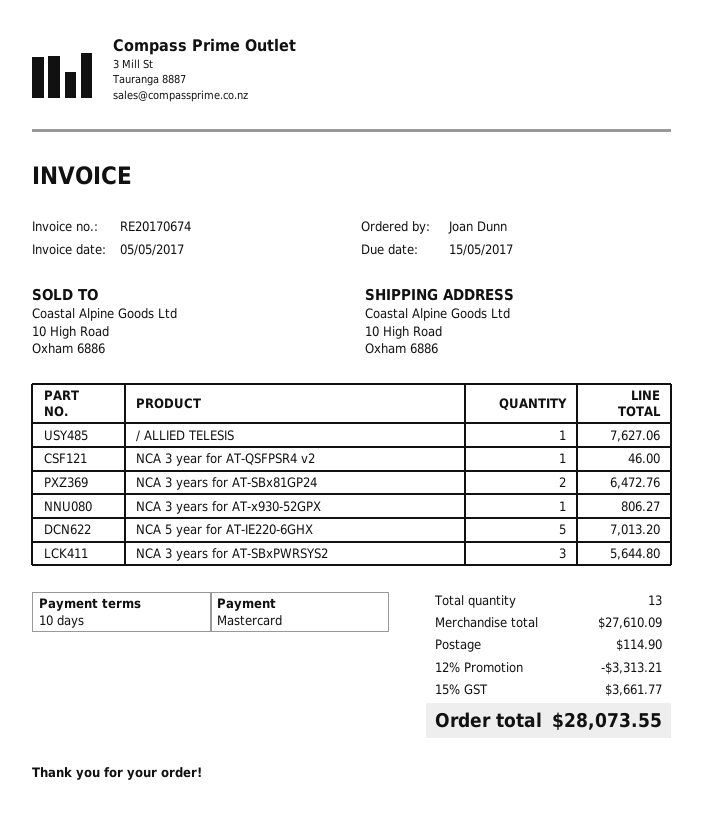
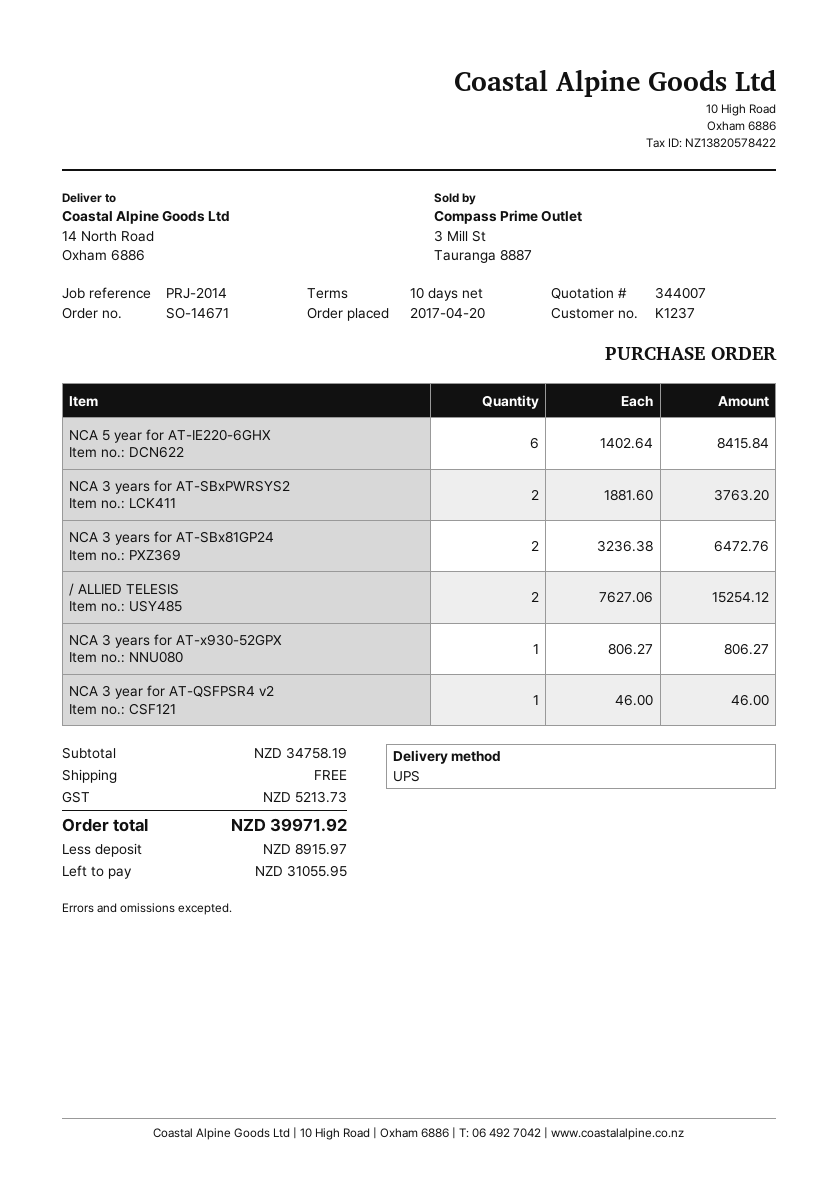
ship to: 10 High Road, Oxham 6886 -> 14 North Road, Oxham 6886
/ ALLIED TELESIS: 1 for 7627.06 -> 2 for 15254.12
NCA 5 year for AT-IE220-6GHX: 5 for 7013.20 -> 6 for 8415.84
NCA 3 years for AT-SBxPWRSYS2: 3 for 5644.80 -> 2 for 3763.20
subtotal: 27610.09 -> 34758.19
discount: 12% = 3313.21 -> none
shipping: 114.90 -> 0.00
tax: 3661.77 -> 5213.73
total: 28073.55 -> 39971.92

